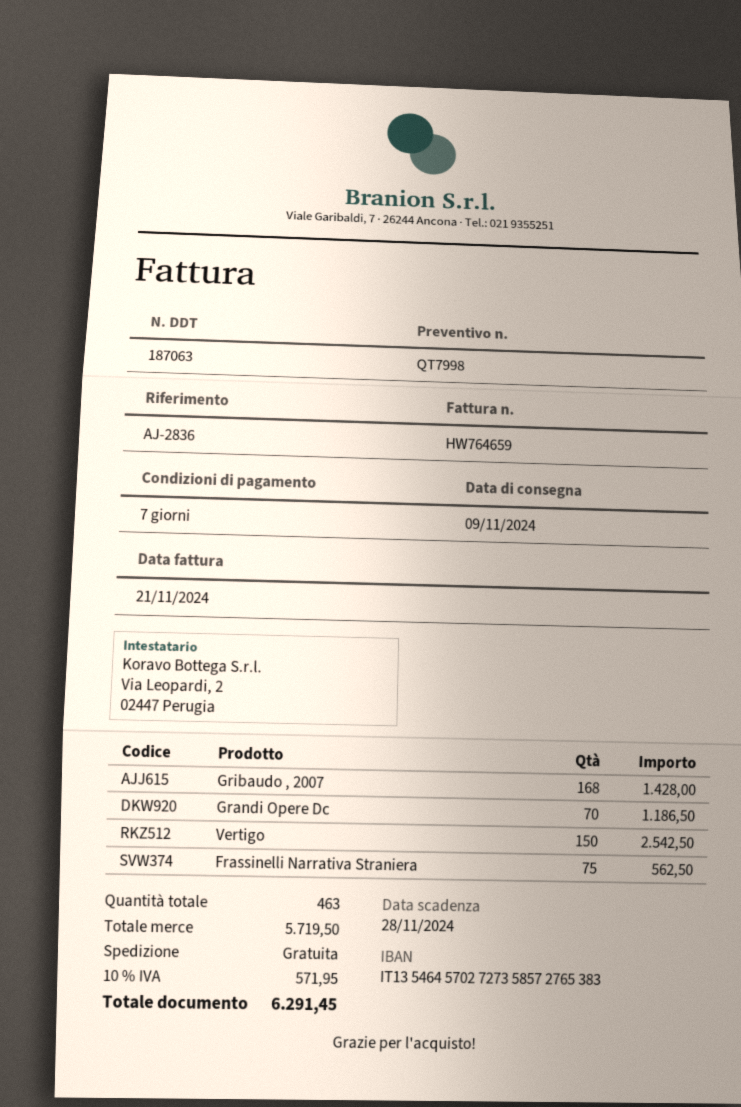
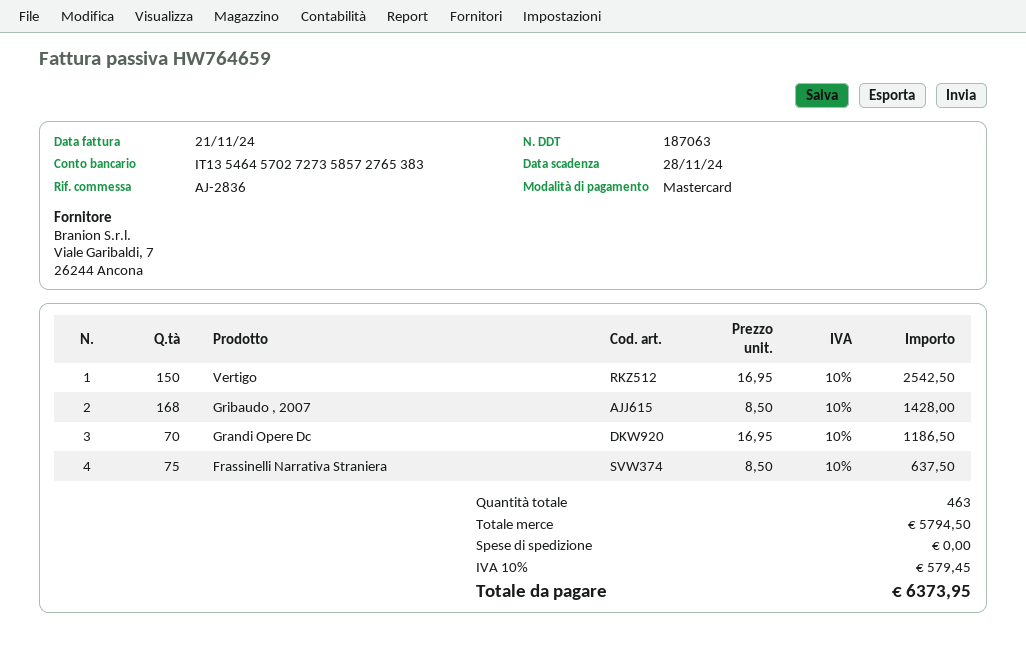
Frassinelli Narrativa Straniera: 75 for 562.50 -> 75 for 637.50
subtotal: 5719.50 -> 5794.50
tax: 10% = 571.95 -> 10% = 579.45
total: 6291.45 -> 6373.95

